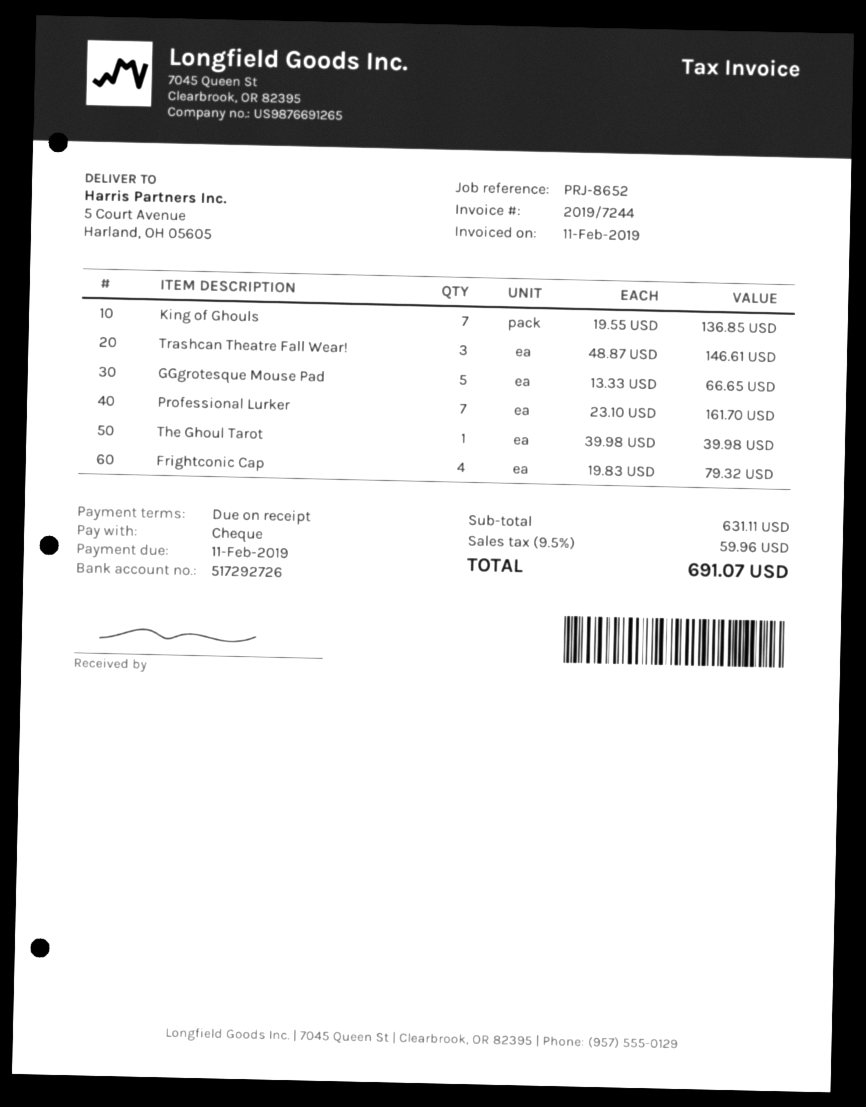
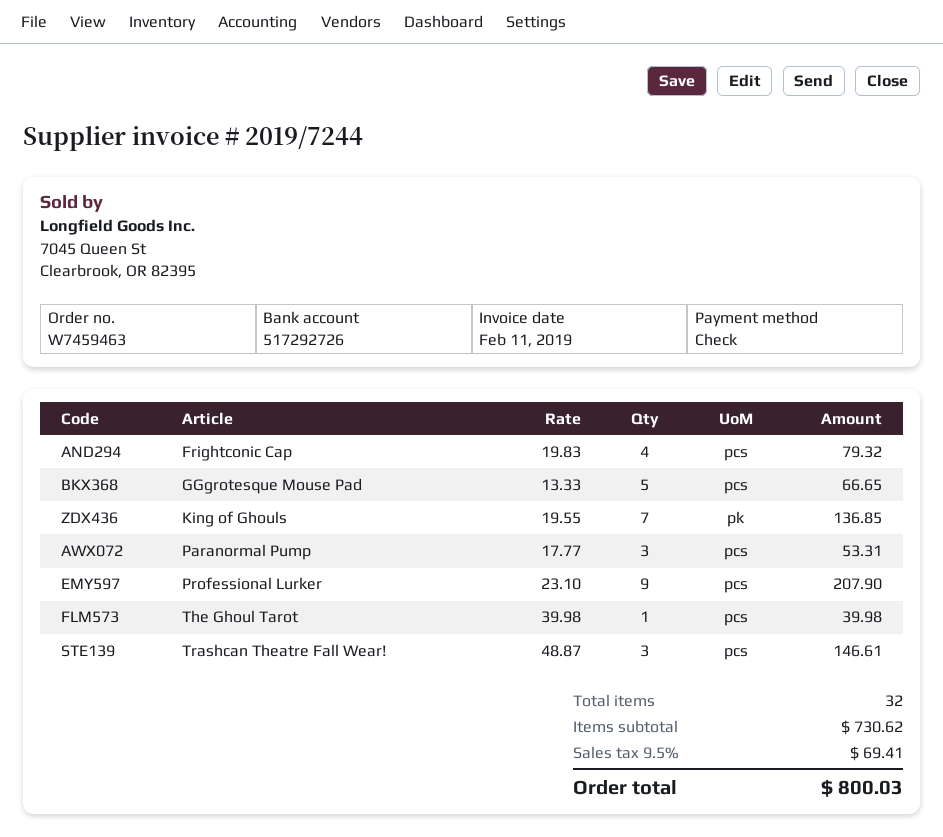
Professional Lurker: 7 x 23.10 = 161.70 -> 9 x 23.10 = 207.90
Paranormal Pump: none -> 3 x 17.77 = 53.31
subtotal: 631.11 -> 730.62
tax: 9.5% = 59.96 -> 9.5% = 69.41
total: 691.07 -> 800.03

